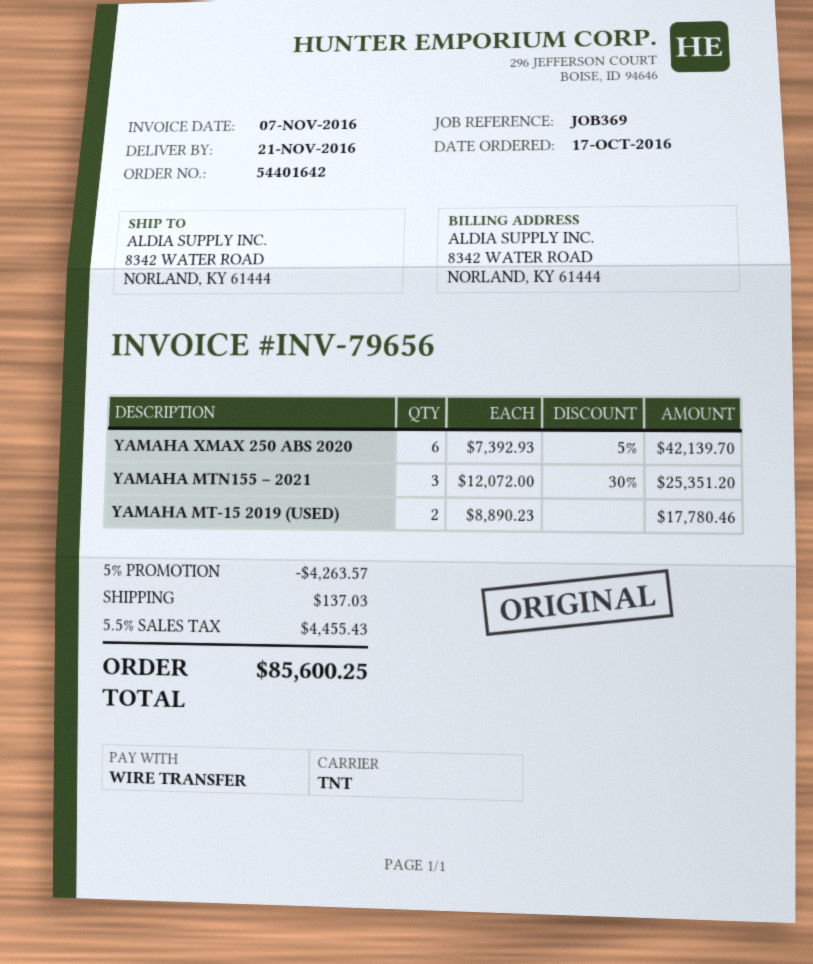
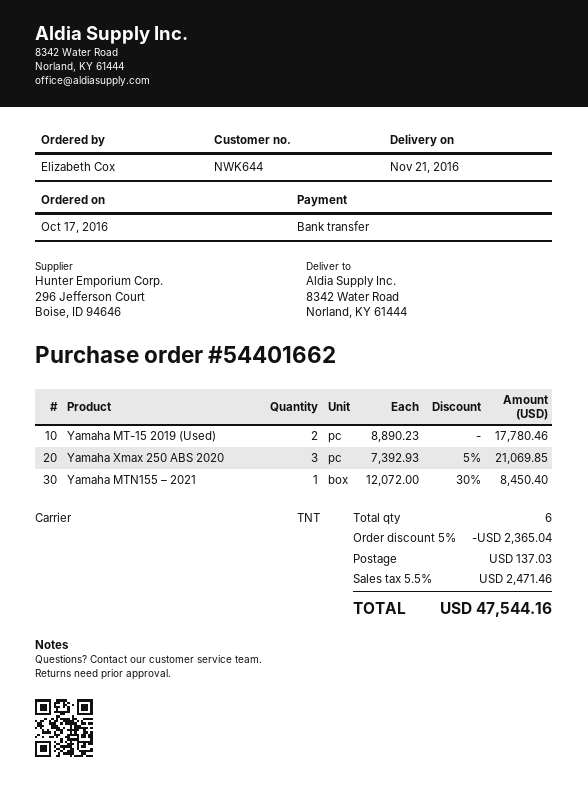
order number: 54401642 -> 54401662
YAMAHA XMAX 250 ABS 2020: 6 x 7392.93 - 5% = 42139.70 -> 3 x 7392.93 - 5% = 21069.85
YAMAHA MTN155 – 2021: 3 x 12072.00 - 30% = 25351.20 -> 1 x 12072.00 - 30% = 8450.40
discount: 5% = 4263.57 -> 5% = 2365.04
tax: 5.5% = 4455.43 -> 5.5% = 2471.46
total: 85600.25 -> 47544.16

